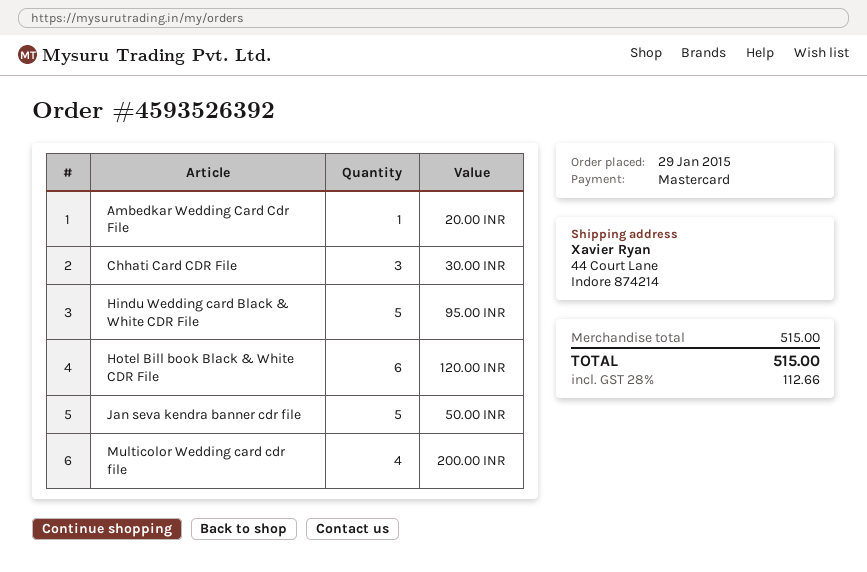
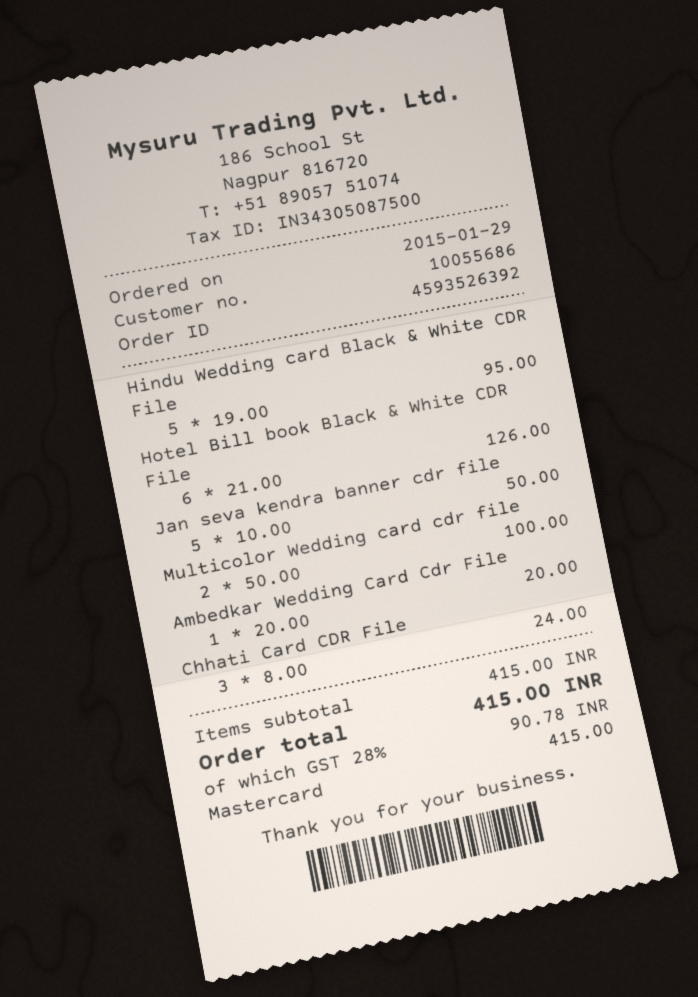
Chhati Card CDR File: 3 for 30.00 -> 3 for 24.00
Hotel Bill book Black & White CDR File: 6 for 120.00 -> 6 for 126.00
Multicolor Wedding card cdr file: 4 for 200.00 -> 2 for 100.00
subtotal: 515.00 -> 415.00
tax: 28% = 112.66 -> 28% = 90.78
total: 515.00 -> 415.00

